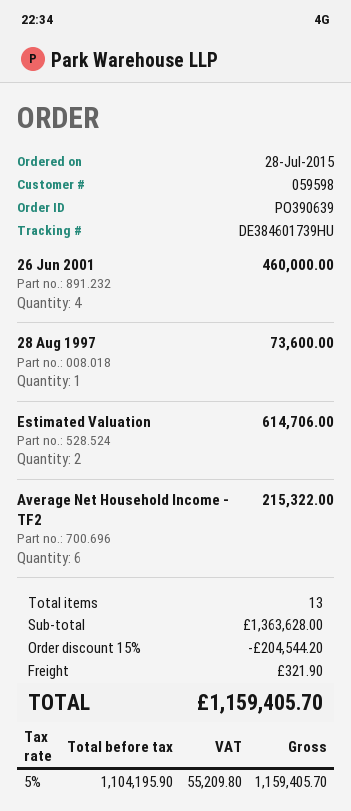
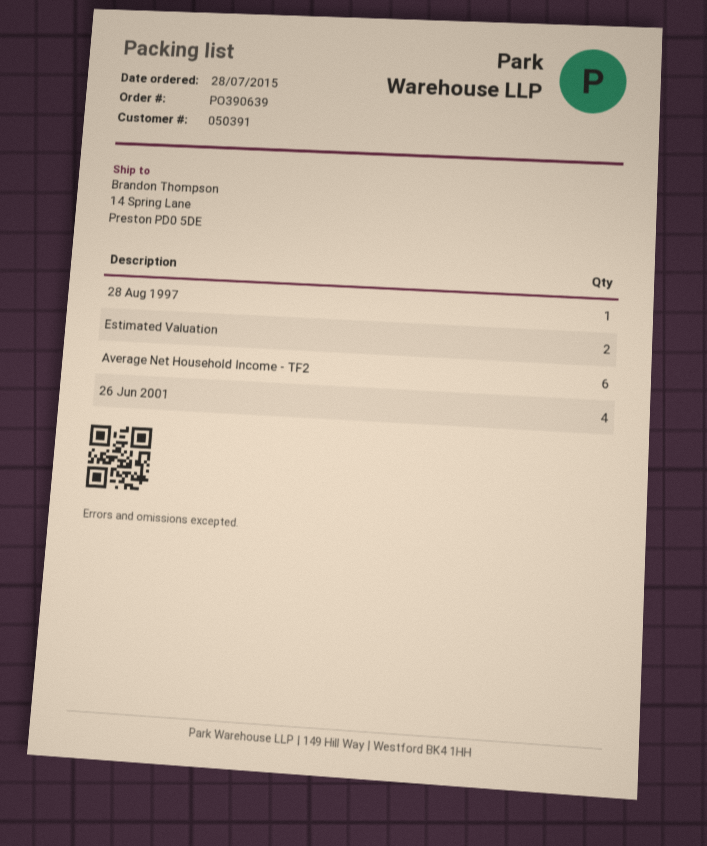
customer number: 059598 -> 050391

